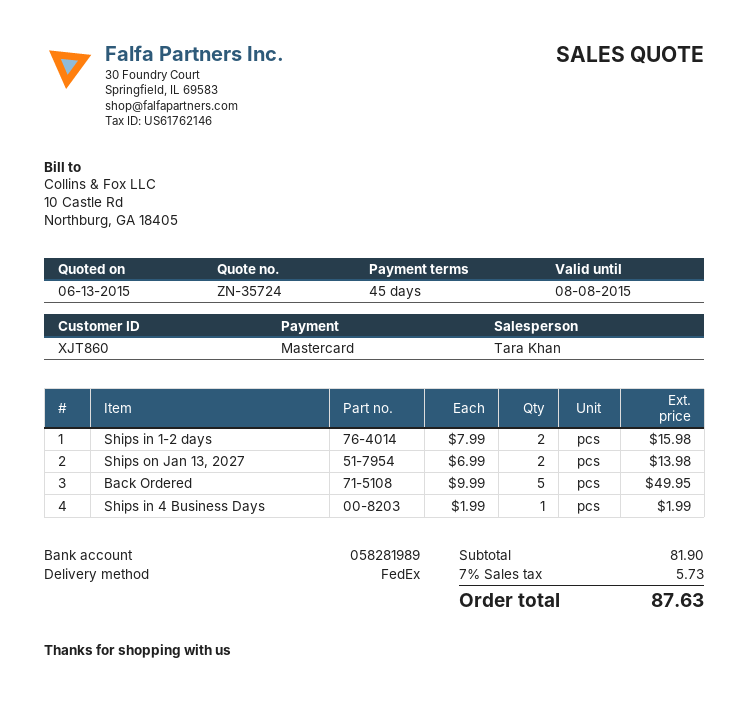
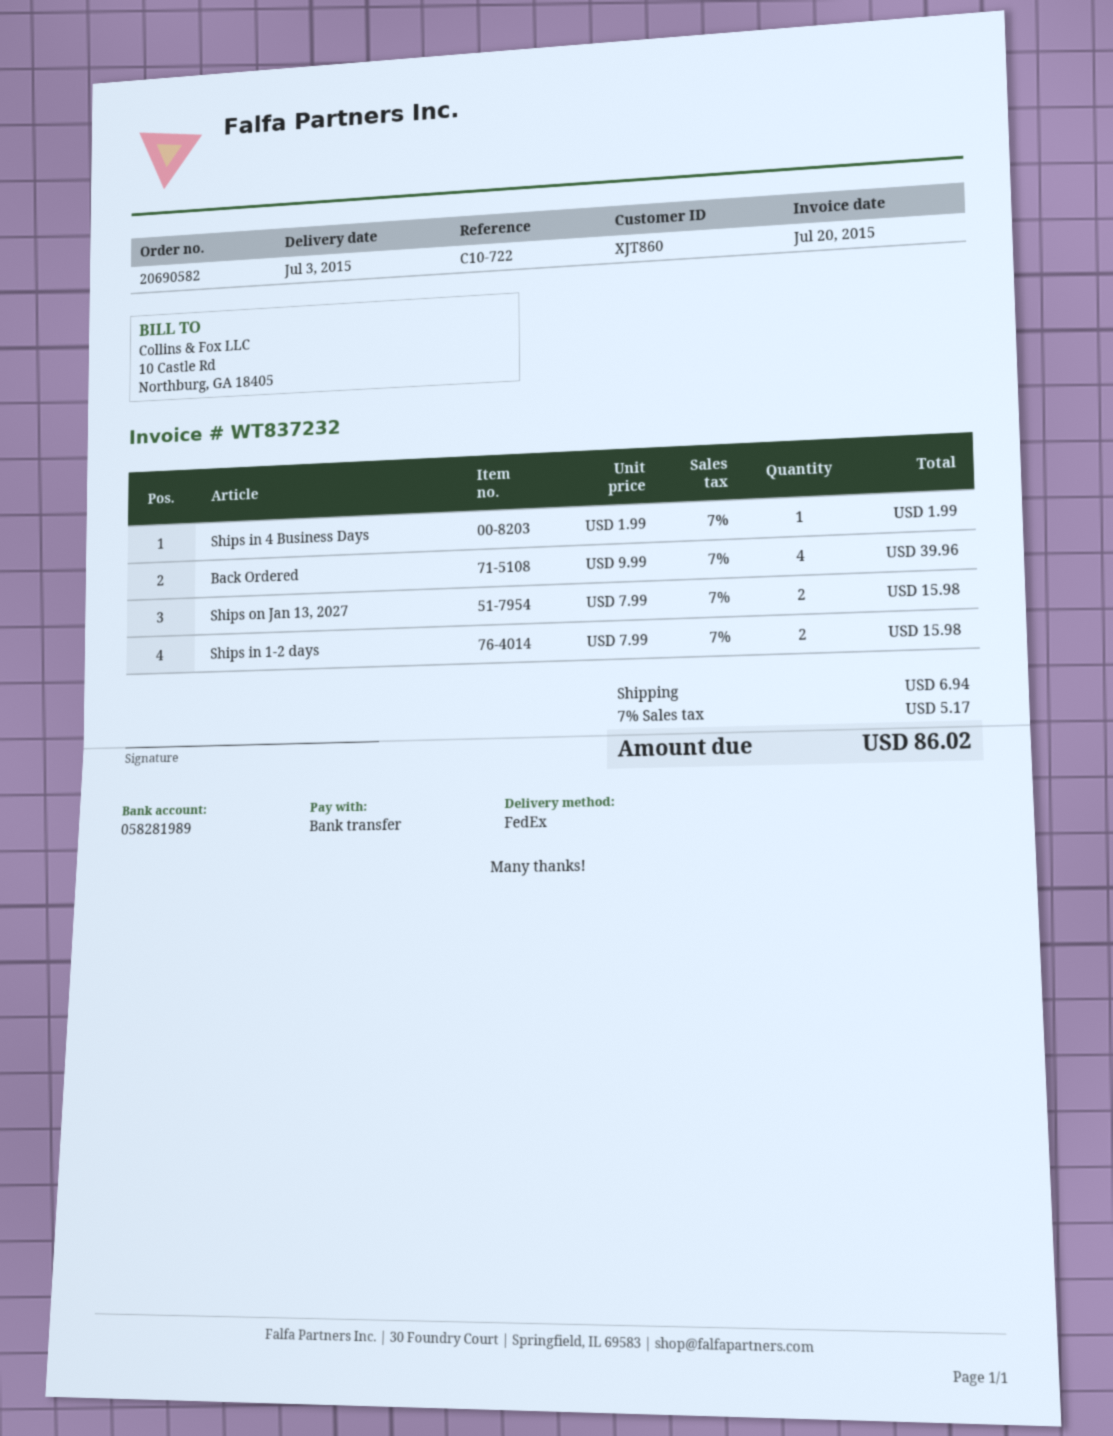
payment method: Mastercard -> bank transfer
Ships on Jan 13, 2027: 2 x 6.99 = 13.98 -> 2 x 7.99 = 15.98
Back Ordered: 5 x 9.99 = 49.95 -> 4 x 9.99 = 39.96
shipping: none -> 6.94
tax: 7% = 5.73 -> 7% = 5.17
total: 87.63 -> 86.02

